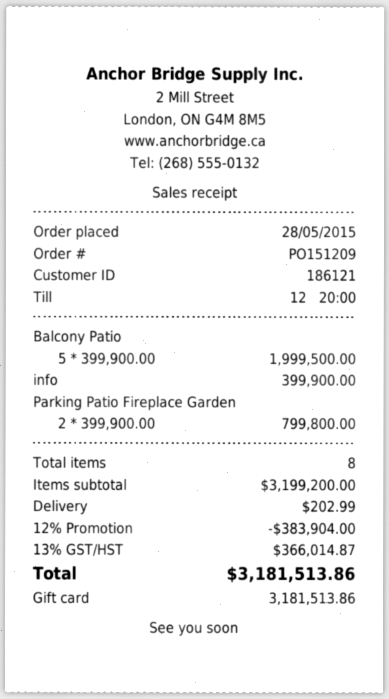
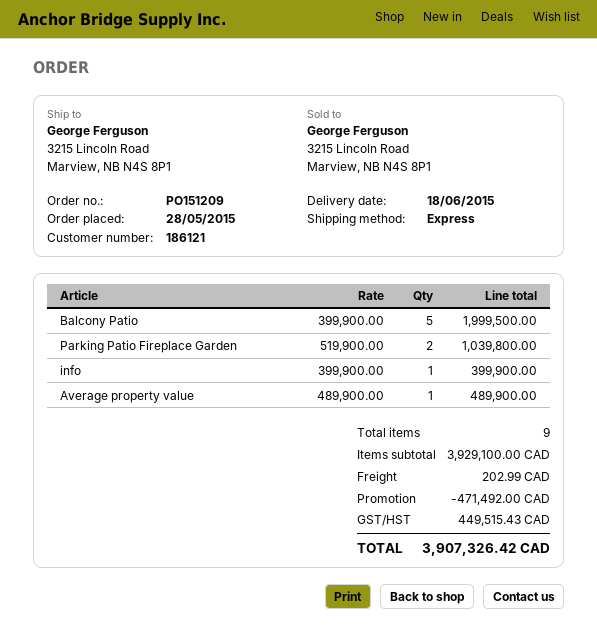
Parking Patio Fireplace Garden: 2 x 399900.00 = 799800.00 -> 2 x 519900.00 = 1039800.00
Average property value: none -> 1 x 489900.00 = 489900.00
total quantity: 8 -> 9
subtotal: 3199200.00 -> 3929100.00
discount: 383904.00 -> 471492.00
tax: 366014.87 -> 449515.43
total: 3181513.86 -> 3907326.42

